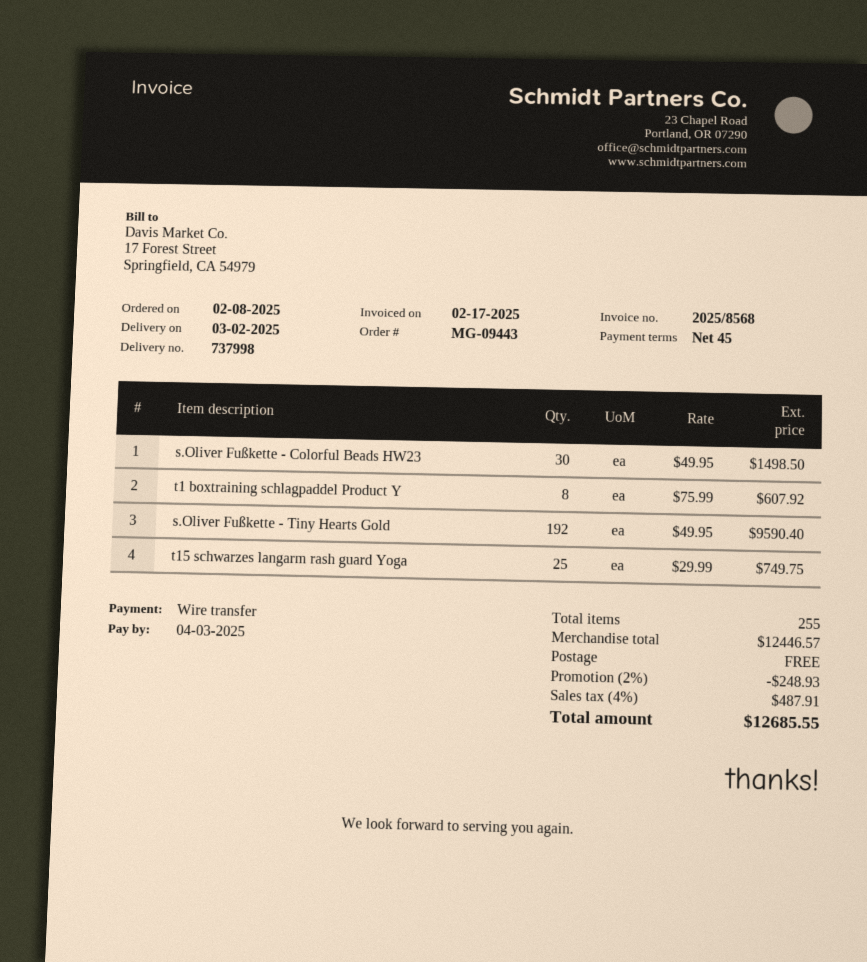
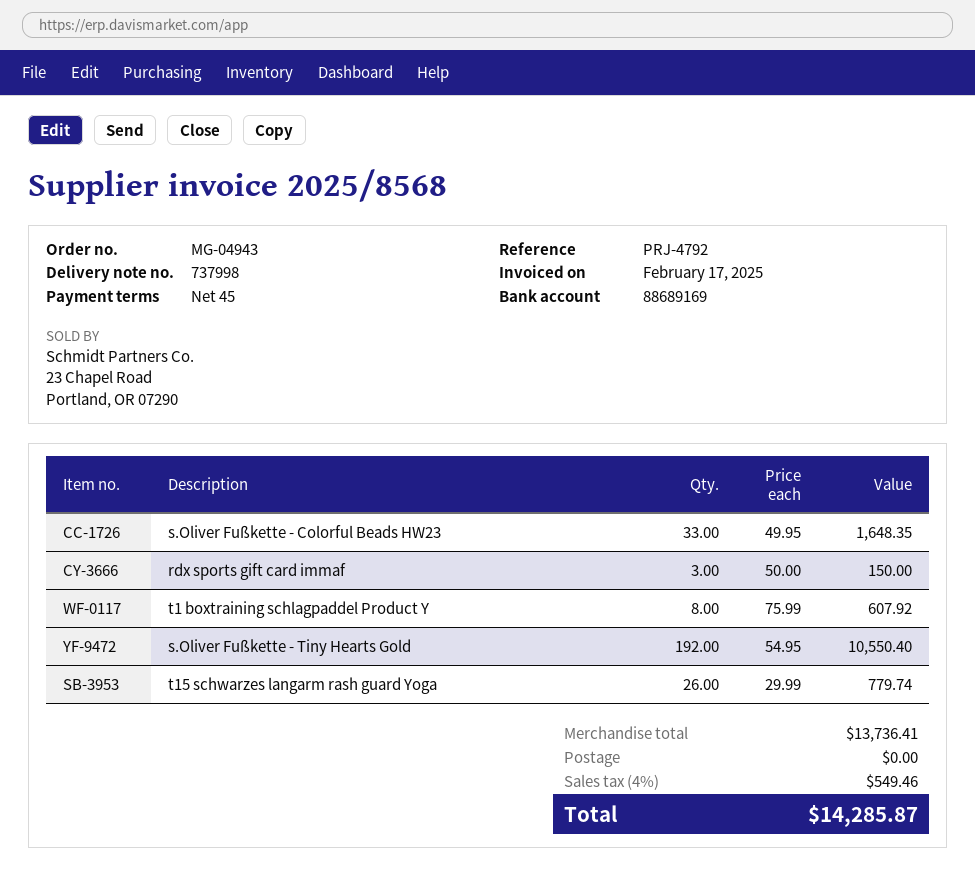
order number: MG-09443 -> MG-04943
s.Oliver Fußkette - Colorful Beads HW23: 30 x 49.95 = 1498.50 -> 33 x 49.95 = 1648.35
s.Oliver Fußkette - Tiny Hearts Gold: 192 x 49.95 = 9590.40 -> 192 x 54.95 = 10550.40
t15 schwarzes langarm rash guard Yoga: 25 x 29.99 = 749.75 -> 26 x 29.99 = 779.74
rdx sports gift card immaf: none -> 3 x 50.00 = 150.00
subtotal: 12446.57 -> 13736.41
discount: 2% = 248.93 -> none
tax: 4% = 487.91 -> 4% = 549.46
total: 12685.55 -> 14285.87

